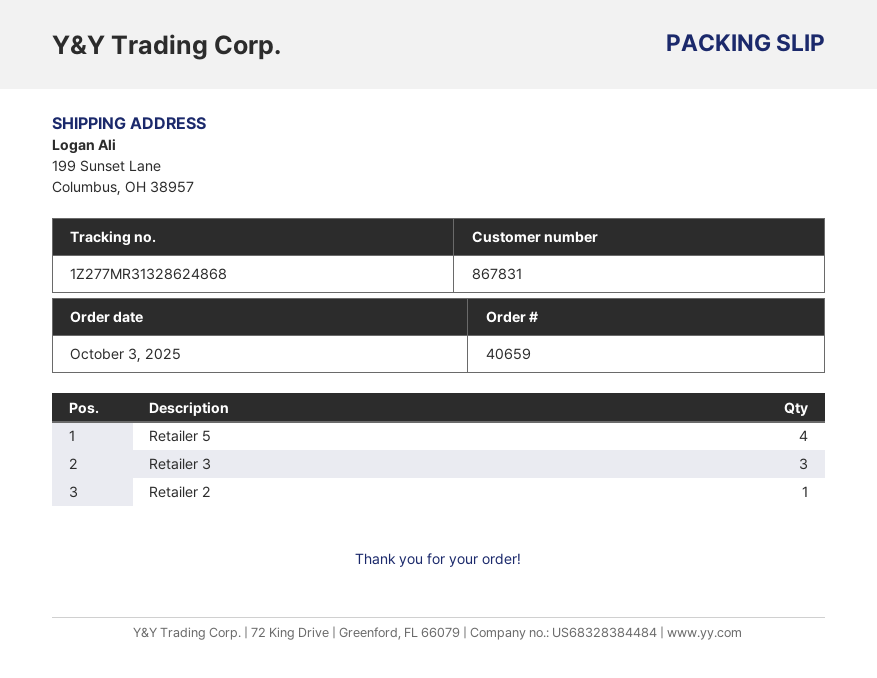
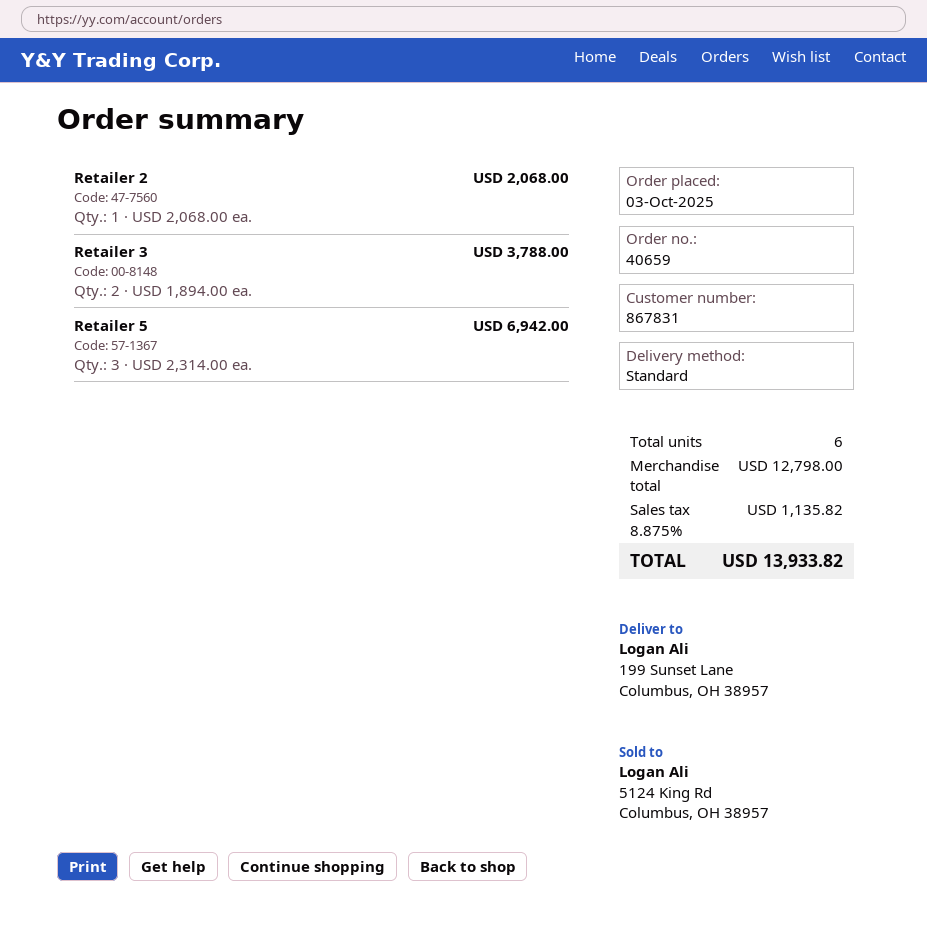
Retailer 5: 4 -> 3
Retailer 3: 3 -> 2

